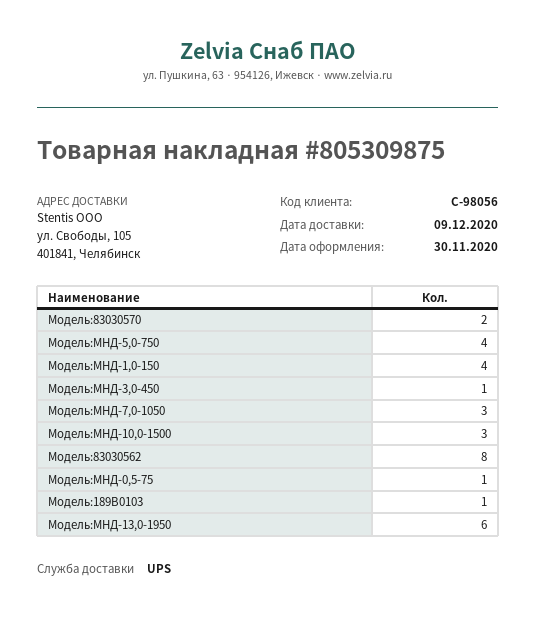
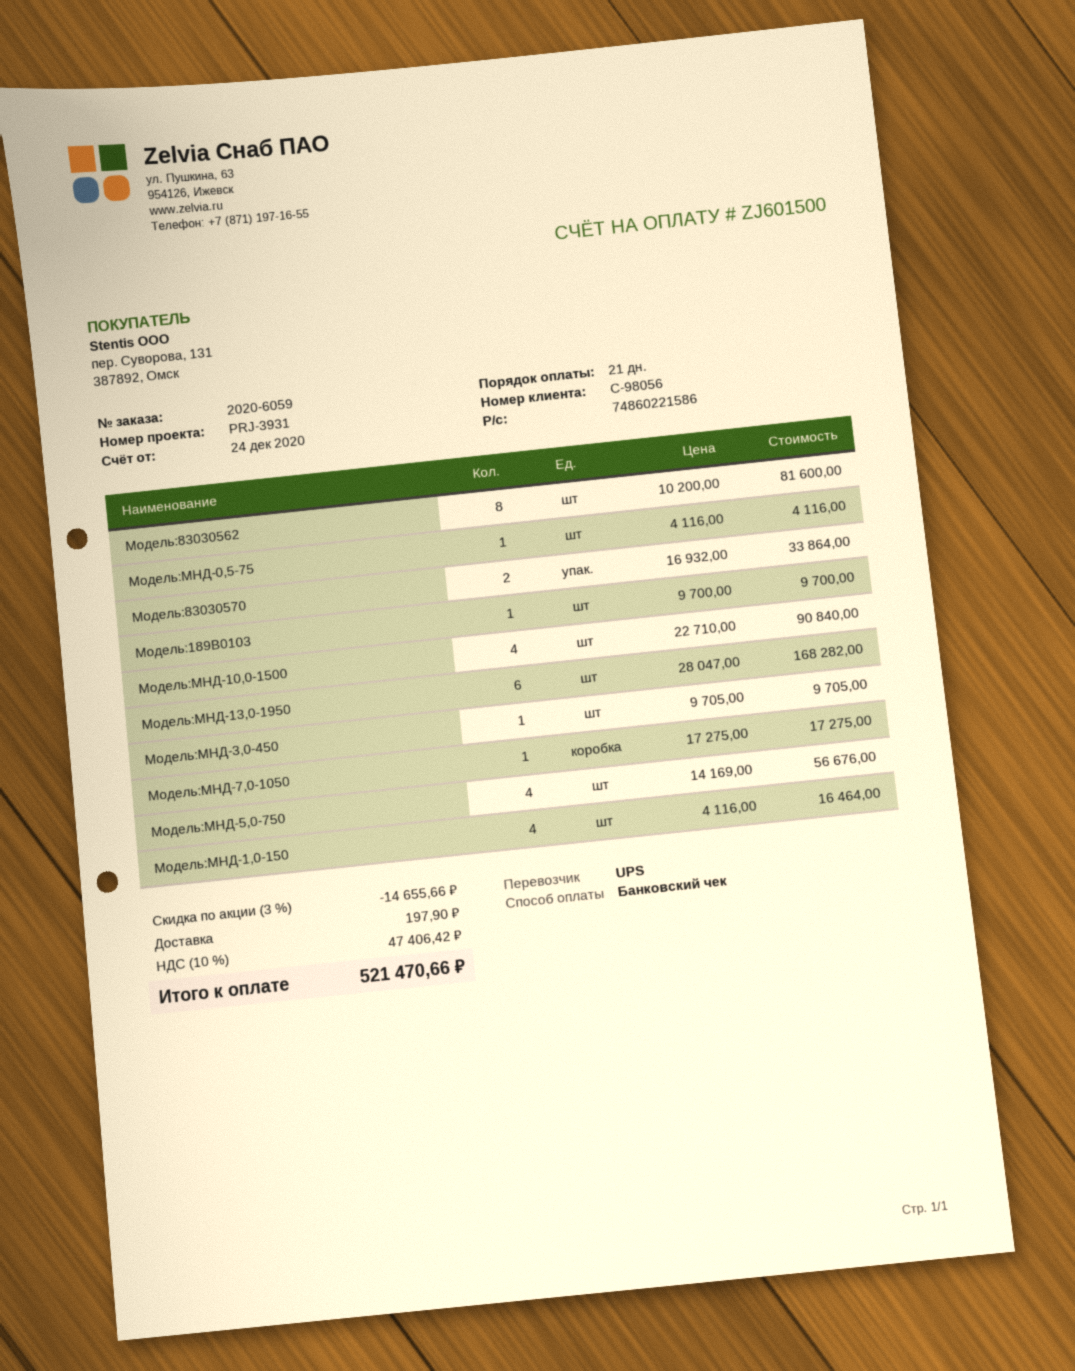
Модель:МНД-7,0-1050: 3 -> 1
Модель:МНД-10,0-1500: 3 -> 4

